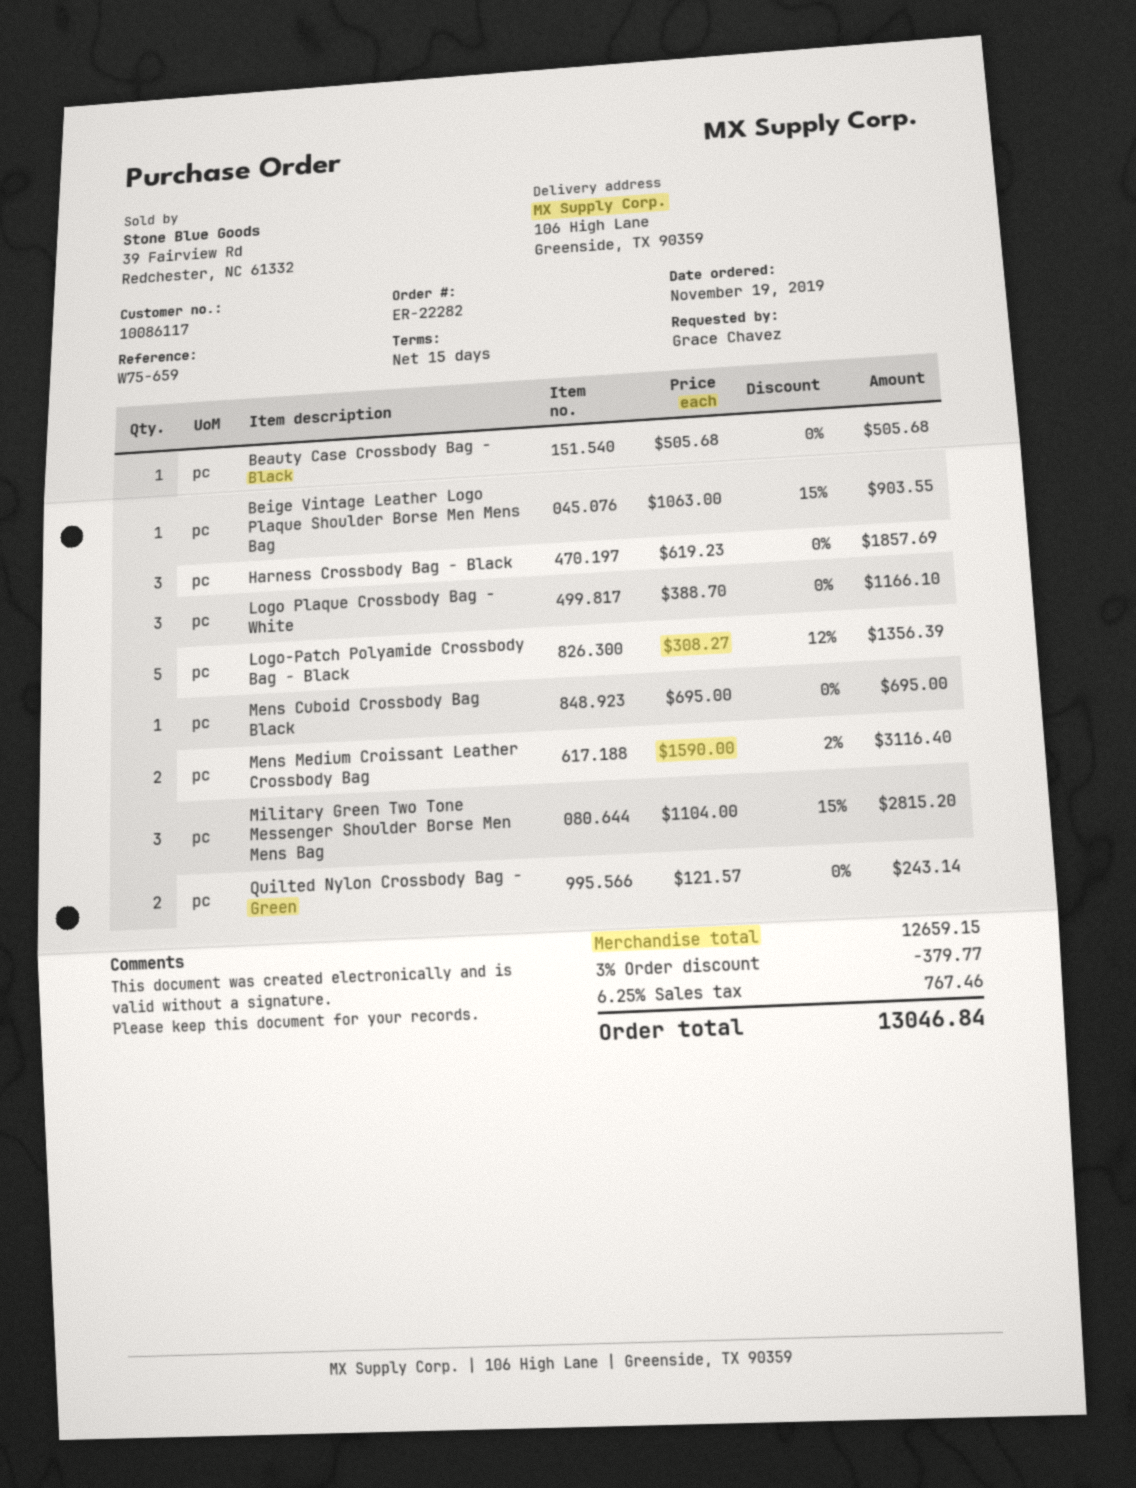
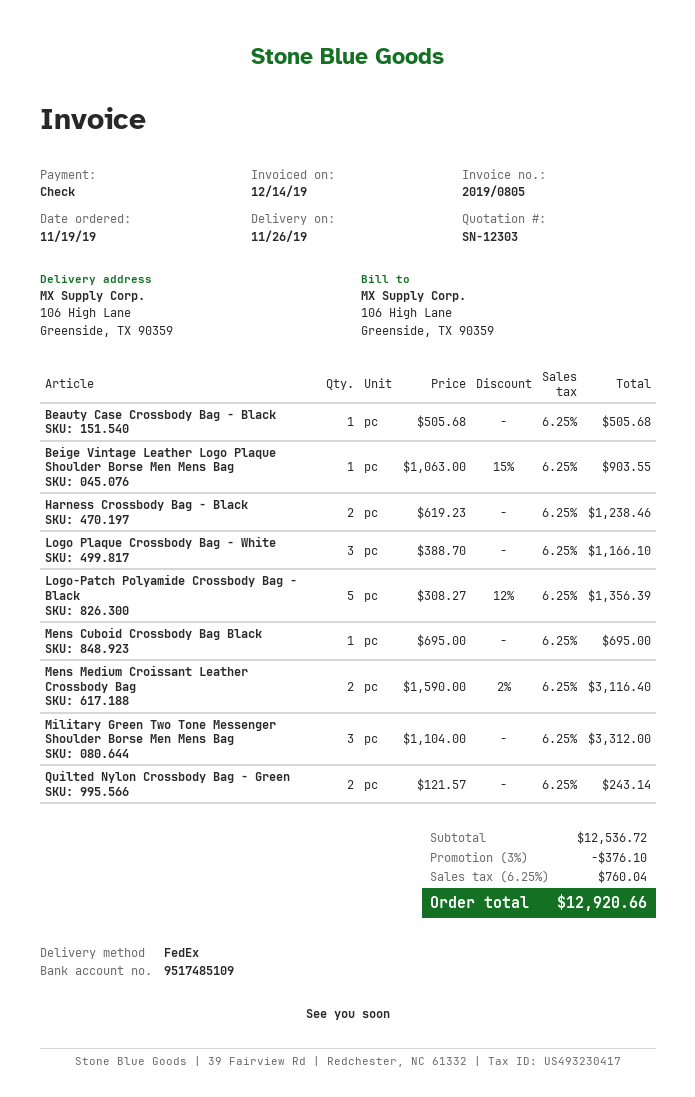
Harness Crossbody Bag - Black: 3 x 619.23 = 1857.69 -> 2 x 619.23 = 1238.46
Military Green Two Tone Messenger Shoulder Borse Men Mens Bag: 3 x 1104.00 - 15% = 2815.20 -> 3 x 1104.00 = 3312.00
subtotal: 12659.15 -> 12536.72
discount: 3% = 379.77 -> 3% = 376.10
tax: 6.25% = 767.46 -> 6.25% = 760.04
total: 13046.84 -> 12920.66

